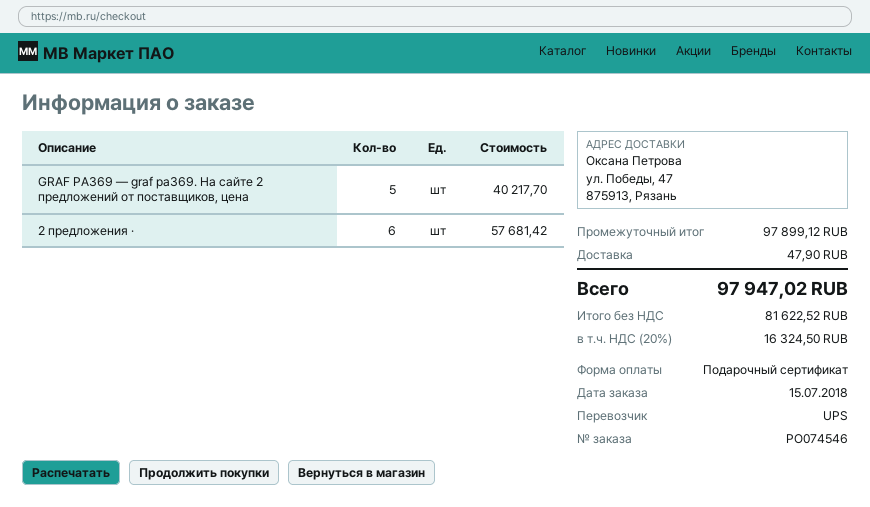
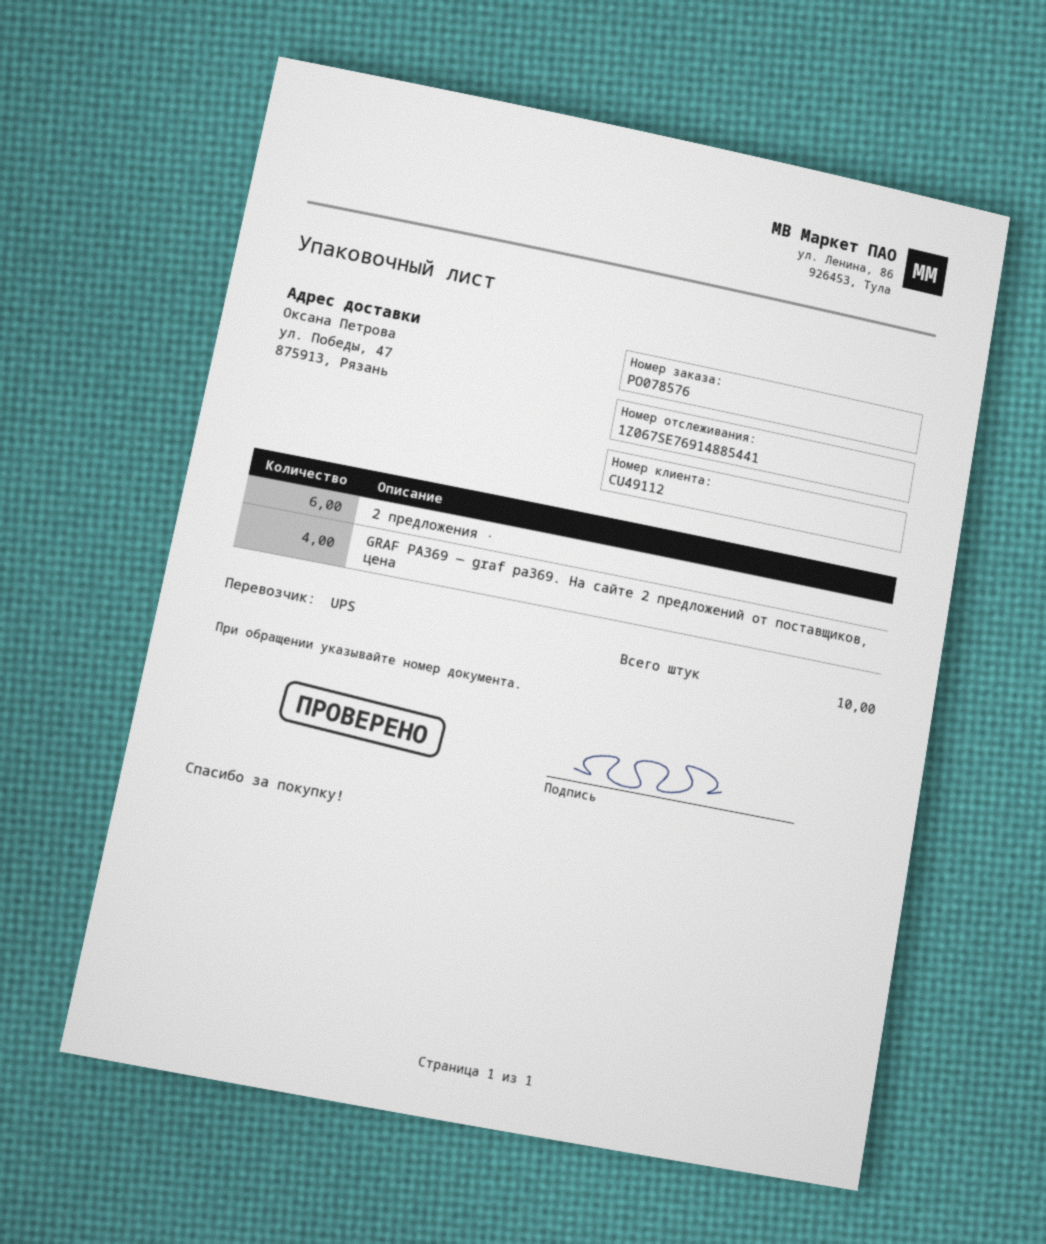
order number: PO074546 -> PO078576
GRAF PA369 — graf pa369. На сайте 2 предложений от поставщиков, цена: 5 -> 4

